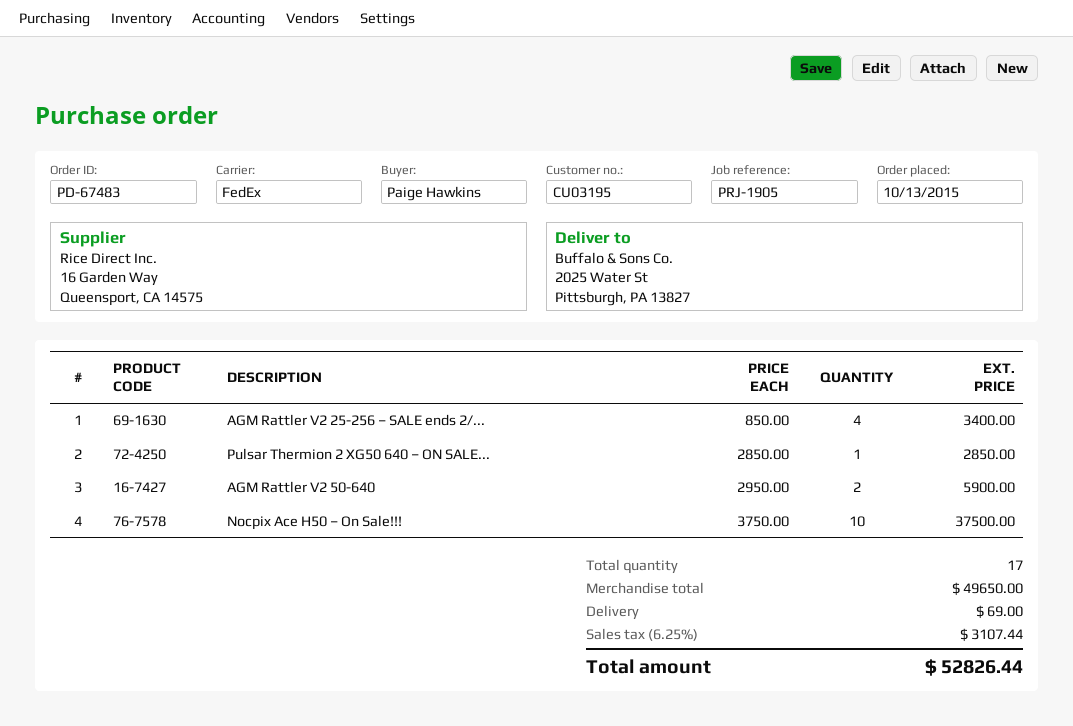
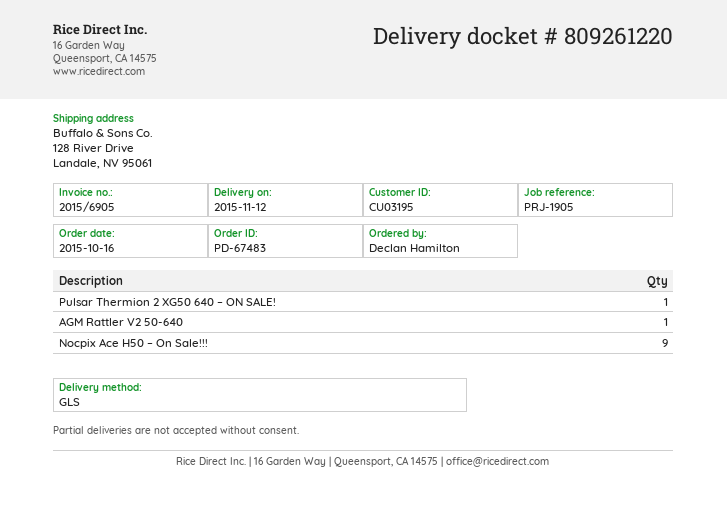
order date: 2015-10-13 -> 2015-10-16
ordered by: Paige Hawkins -> Declan Hamilton
shipping method: FedEx -> GLS
ship to: 2025 Water St, Pittsburgh, PA 13827 -> 128 River Drive, Landale, NV 95061
AGM Rattler V2 25-256 – SALE ends 2/...: 4 -> none
AGM Rattler V2 50-640: 2 -> 1
Nocpix Ace H50 – On Sale!!!: 10 -> 9

